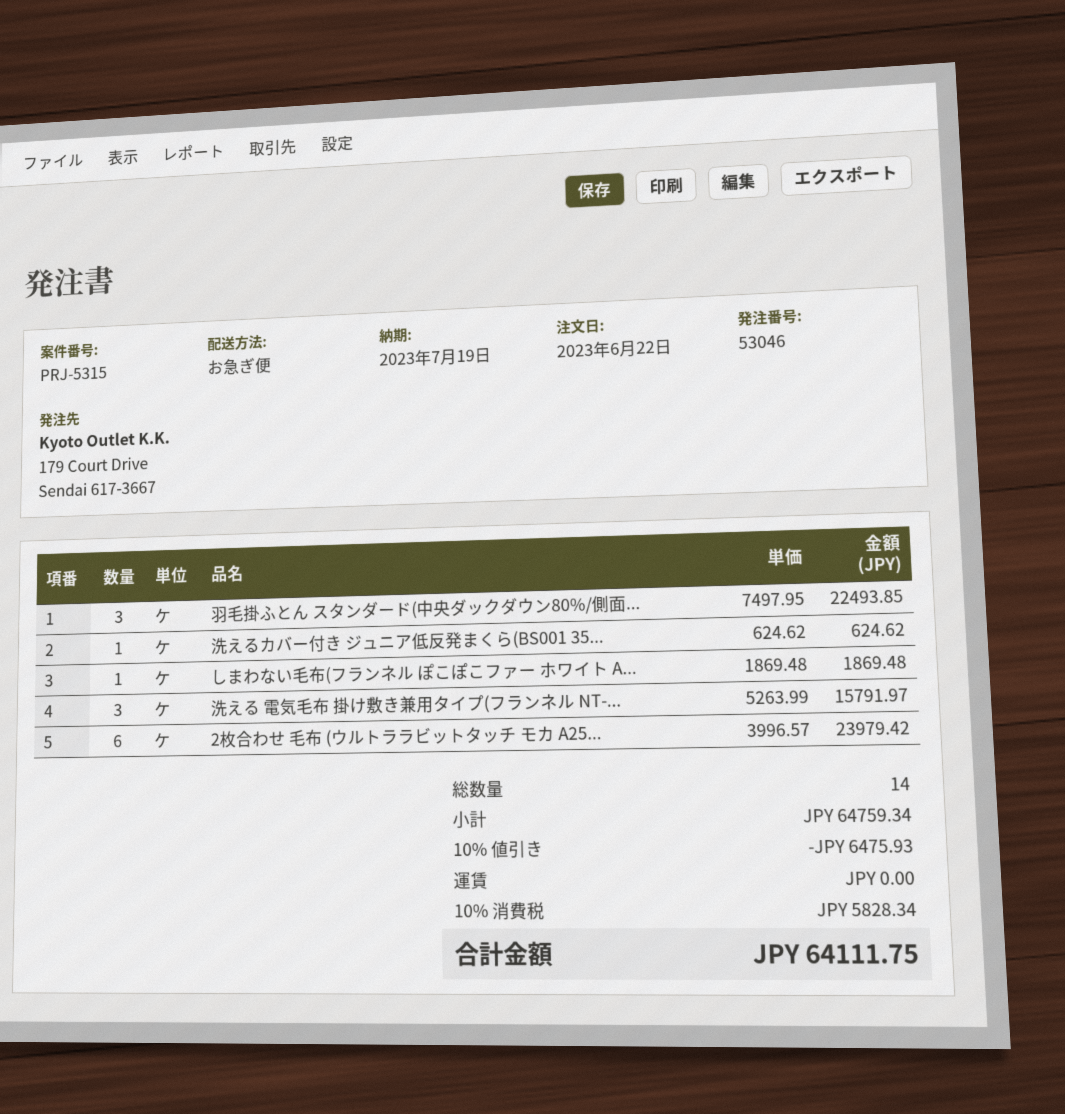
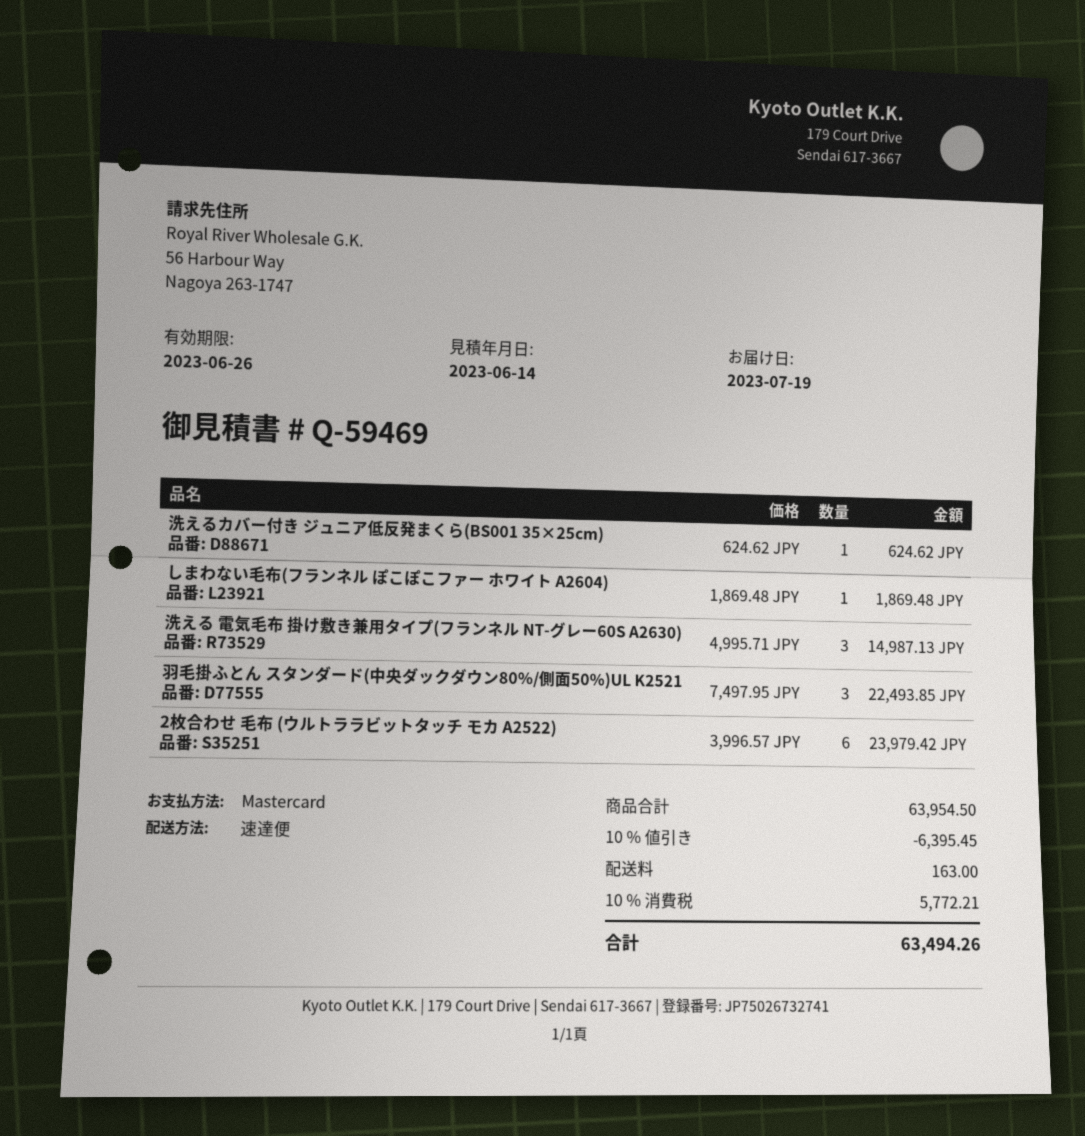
洗える 電気毛布 掛け敷き兼用タイプ(フランネル NT-...: 3 x 5263.99 = 15791.97 -> 3 x 4995.71 = 14987.13
subtotal: 64759.34 -> 63954.50
discount: 10% = 6475.93 -> 10% = 6395.45
shipping: 0.00 -> 163.00
tax: 10% = 5828.34 -> 10% = 5772.21
total: 64111.75 -> 63494.26

